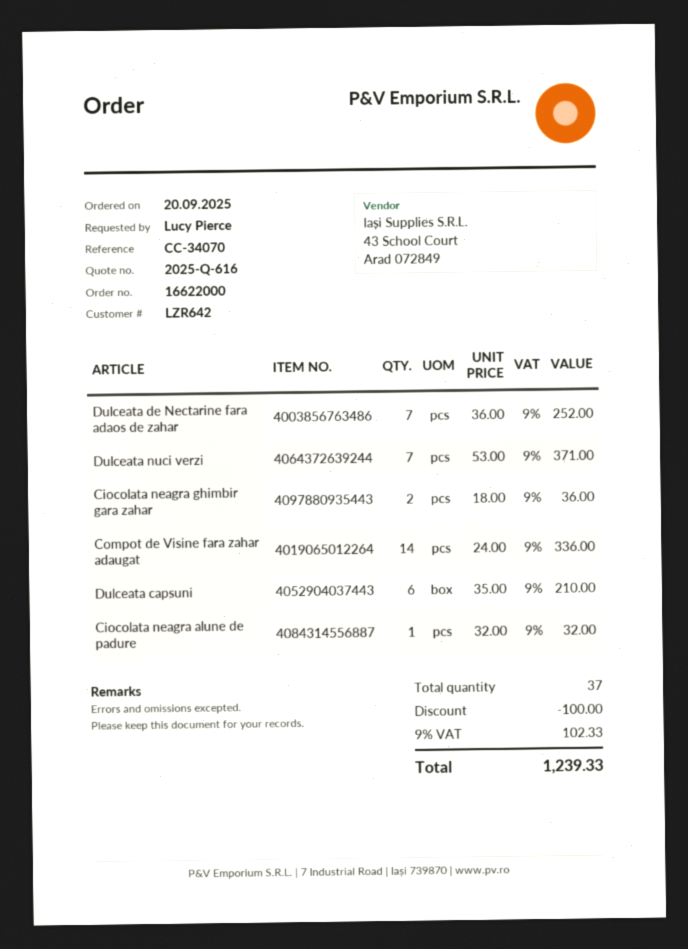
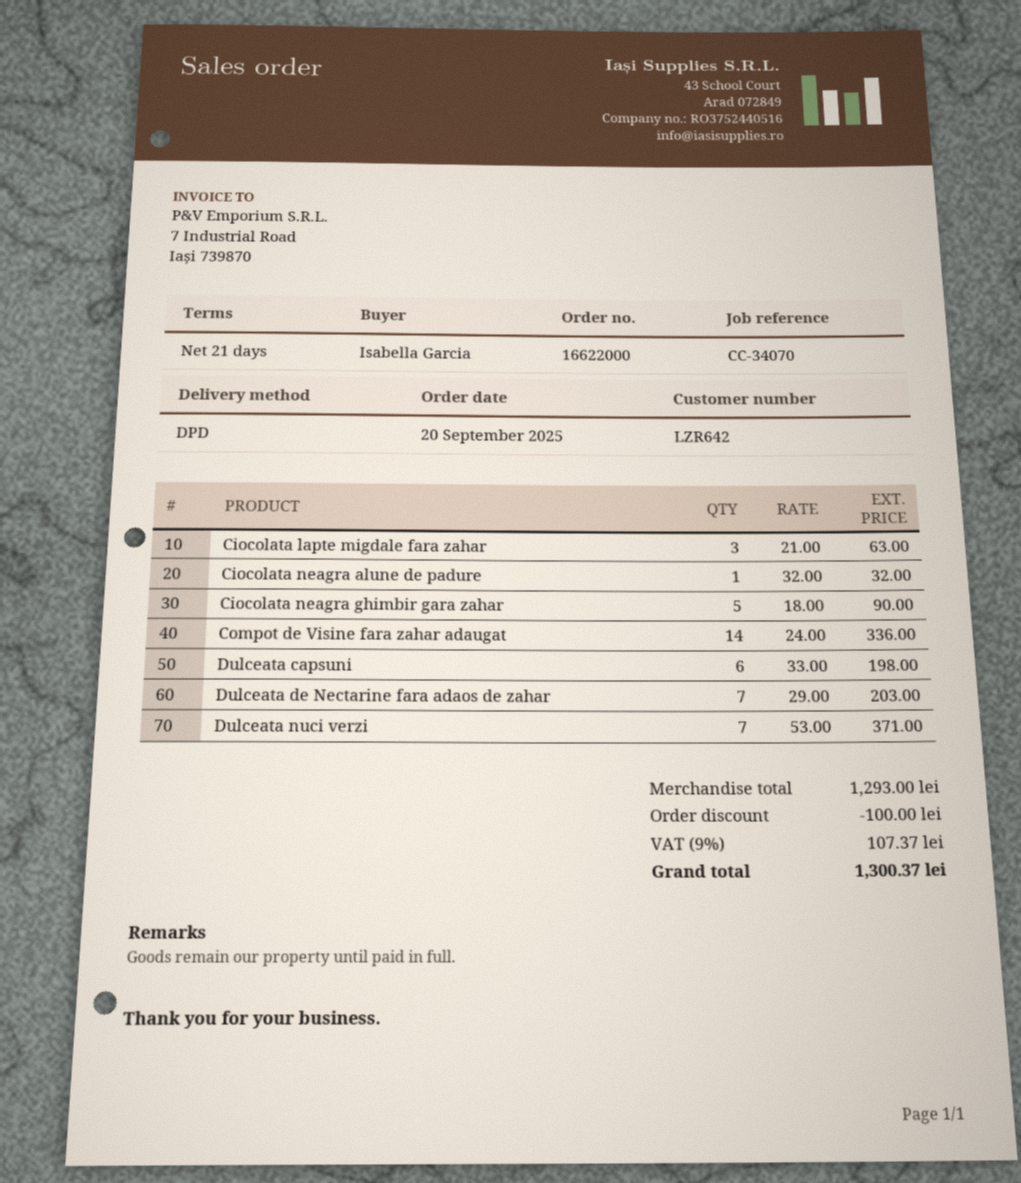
ordered by: Lucy Pierce -> Isabella Garcia
Dulceata de Nectarine fara adaos de zahar: 7 x 36.00 = 252.00 -> 7 x 29.00 = 203.00
Ciocolata neagra ghimbir gara zahar: 2 x 18.00 = 36.00 -> 5 x 18.00 = 90.00
Dulceata capsuni: 6 x 35.00 = 210.00 -> 6 x 33.00 = 198.00
Ciocolata lapte migdale fara zahar: none -> 3 x 21.00 = 63.00
tax: 9% = 102.33 -> 9% = 107.37
total: 1239.33 -> 1300.37

